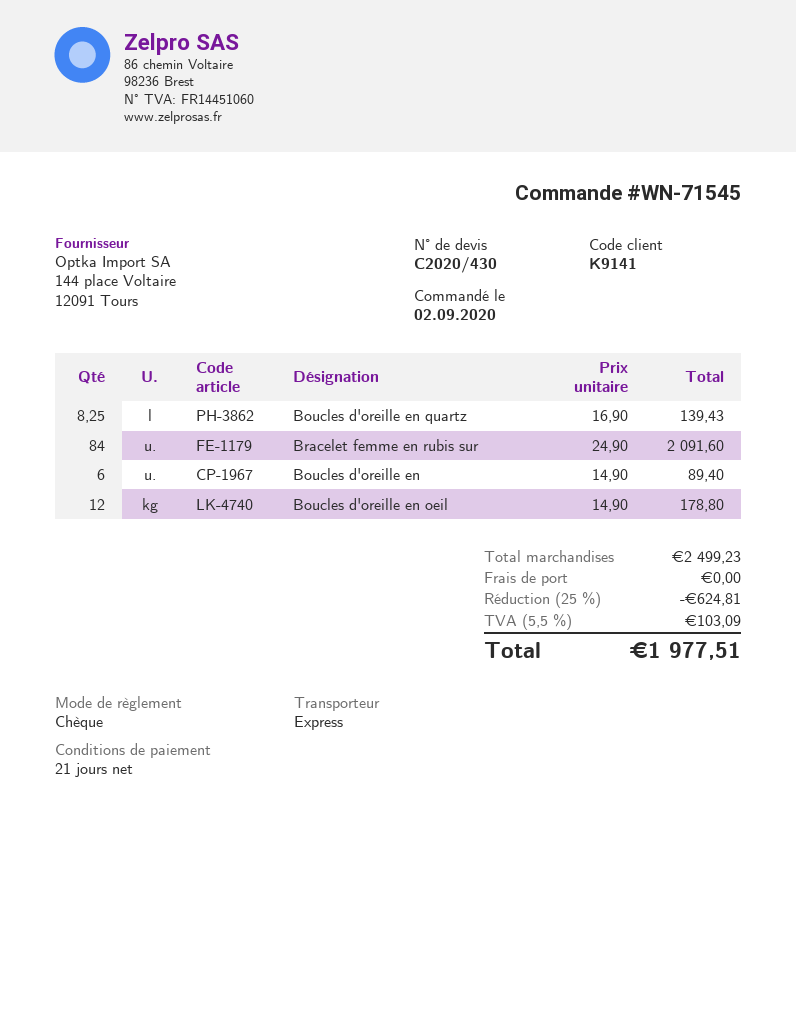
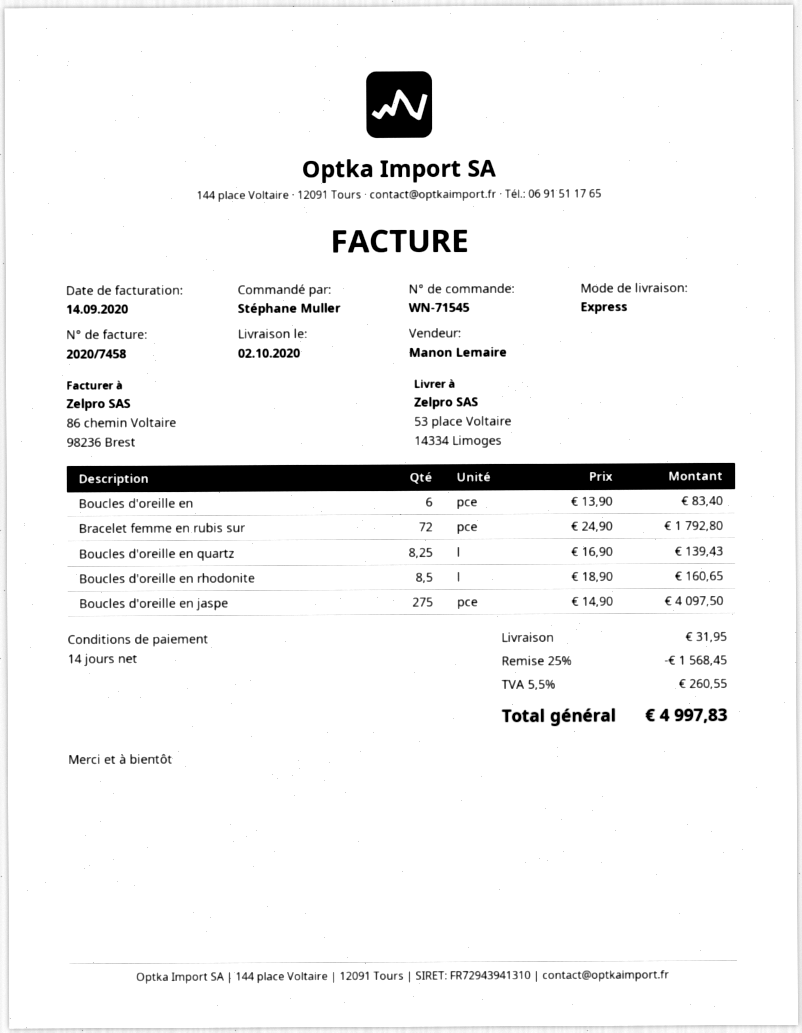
payment terms: 21 days -> 14 days
Bracelet femme en rubis sur: 84 x 24.90 = 2091.60 -> 72 x 24.90 = 1792.80
Boucles d'oreille en: 6 x 14.90 = 89.40 -> 6 x 13.90 = 83.40
Boucles d'oreille en oeil: 12 x 14.90 = 178.80 -> none
Boucles d'oreille en rhodonite: none -> 8.5 x 18.90 = 160.65
Boucles d'oreille en jaspe: none -> 275 x 14.90 = 4097.50
discount: 25% = 624.81 -> 25% = 1568.45
shipping: 0.00 -> 31.95
tax: 5.5% = 103.09 -> 5.5% = 260.55
total: 1977.51 -> 4997.83

